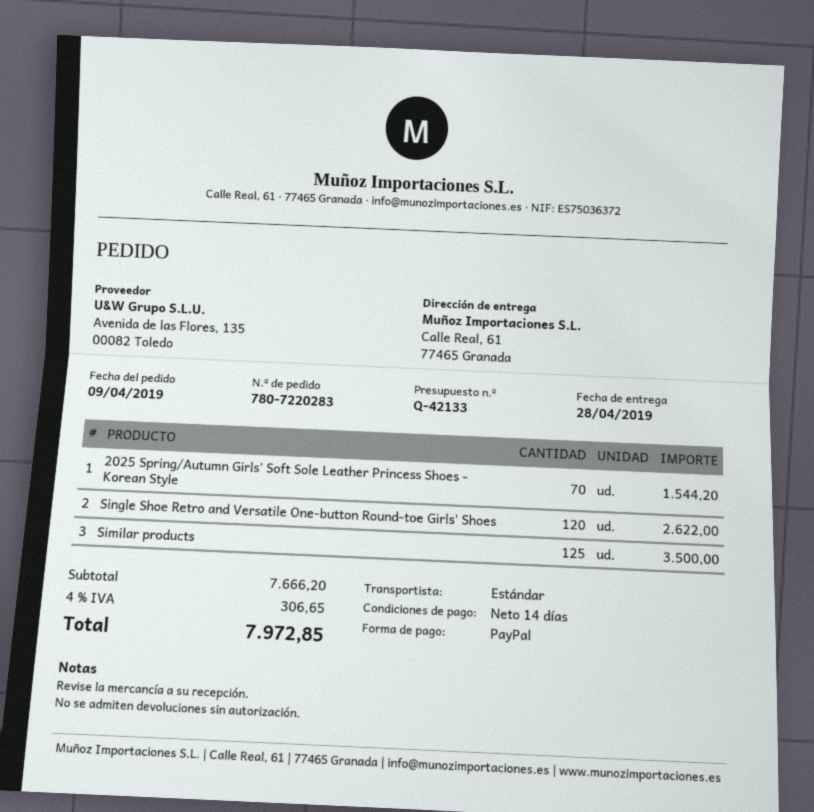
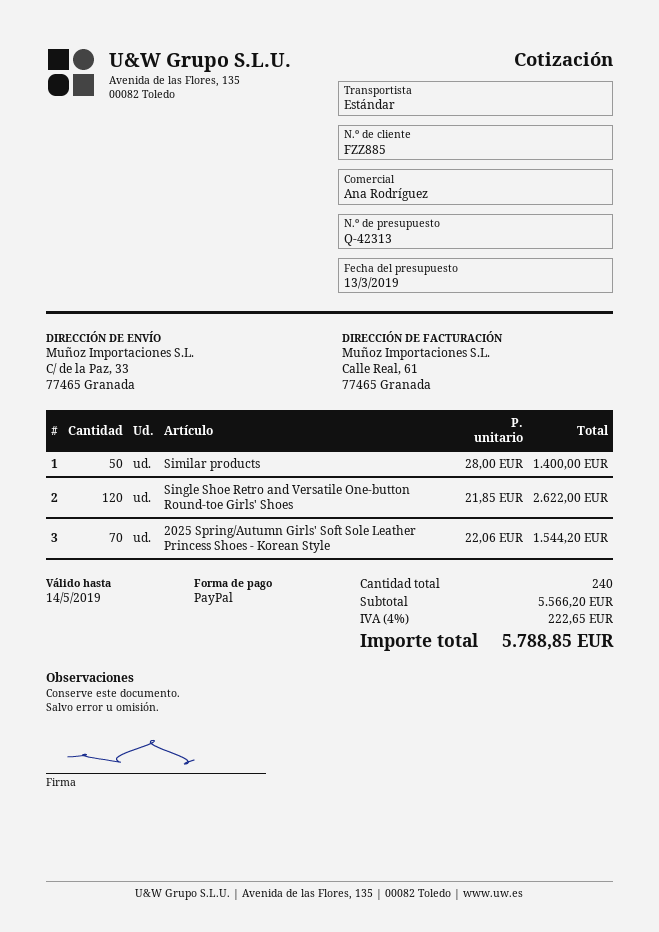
quote number: Q-42133 -> Q-42313
ship to: Calle Real, 61, 77465 Granada -> C/ de la Paz, 33, 77465 Granada
Similar products: 125 for 3500.00 -> 50 for 1400.00
subtotal: 7666.20 -> 5566.20
tax: 4% = 306.65 -> 4% = 222.65
total: 7972.85 -> 5788.85

